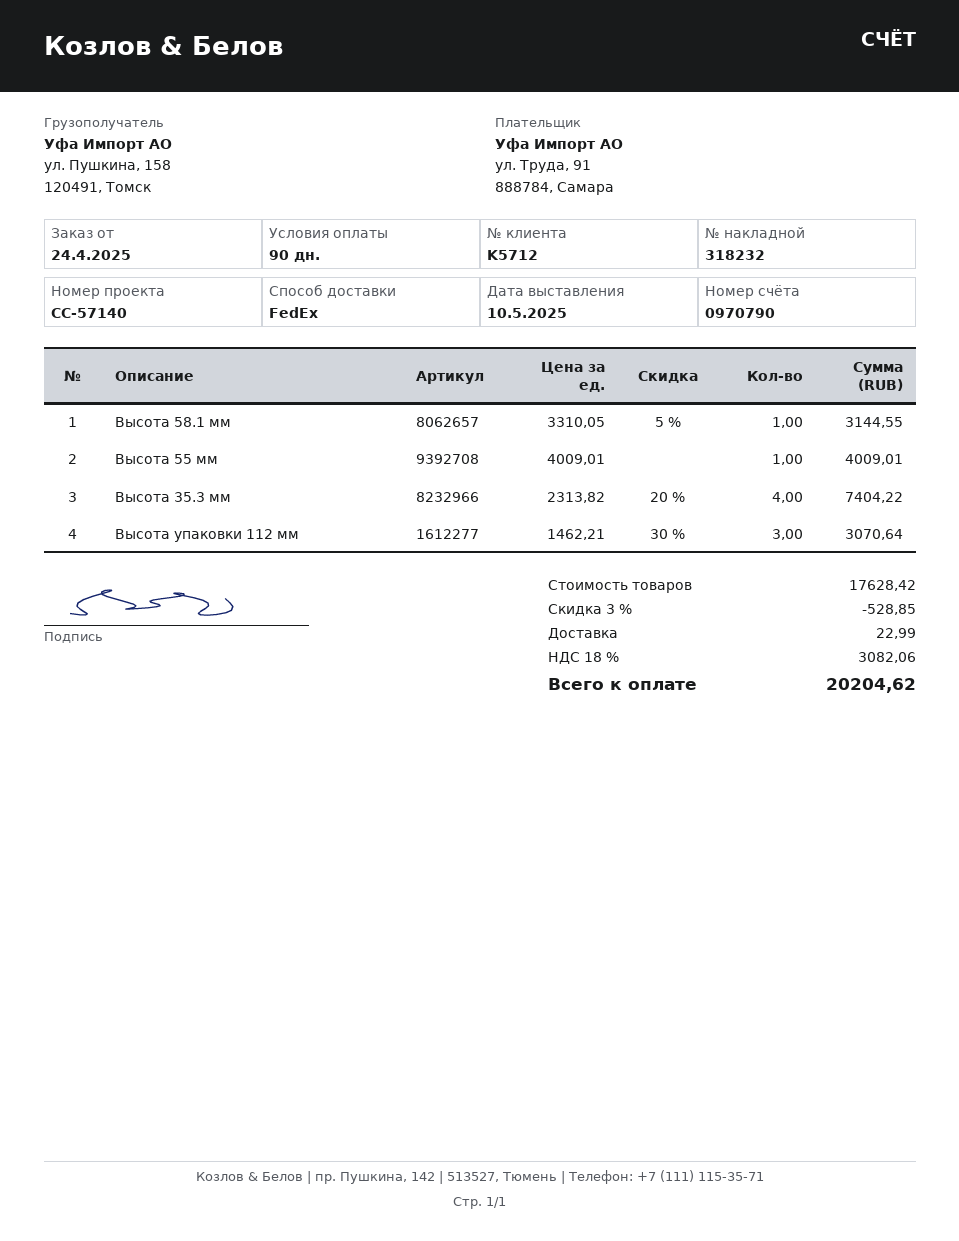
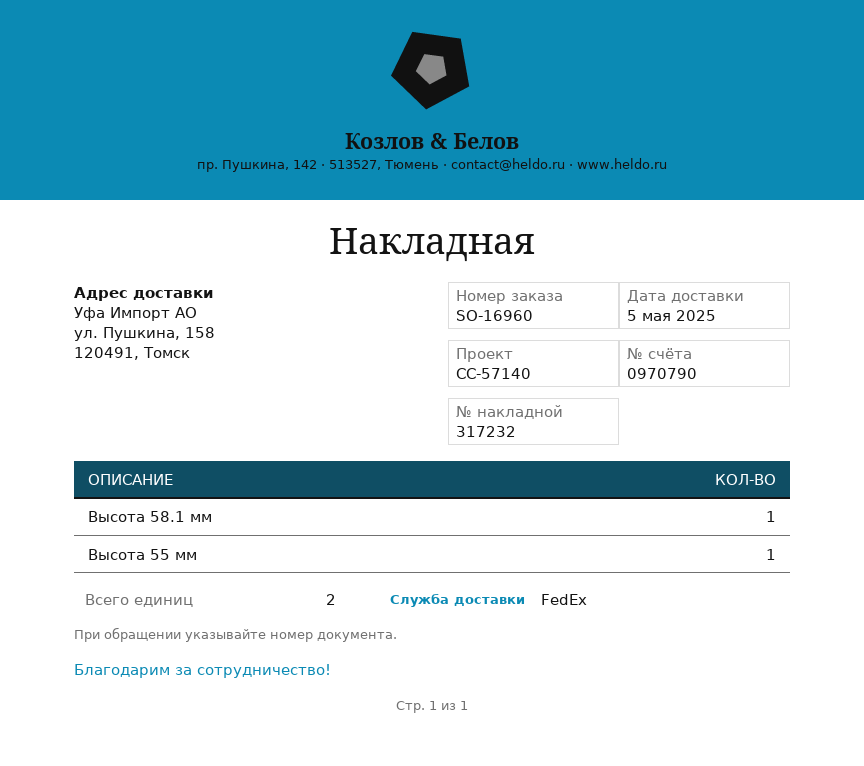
delivery note number: 318232 -> 317232
Высота 35.3 мм: 4 -> none
Высота упаковки 112 мм: 3 -> none

